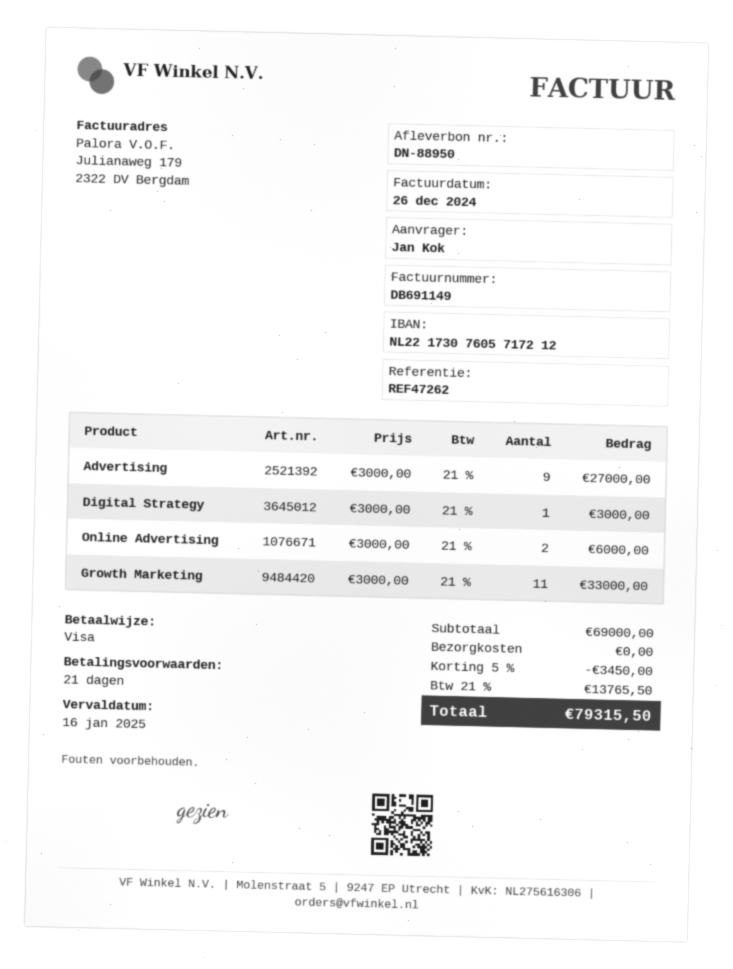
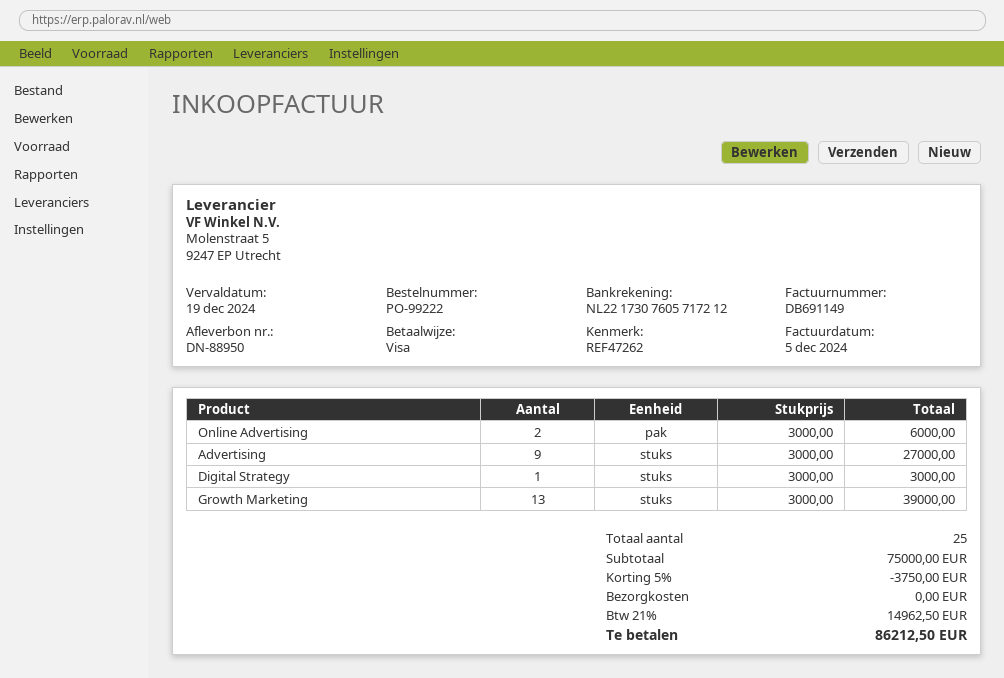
invoice date: 2024-12-26 -> 2024-12-05
due date: 2025-01-16 -> 2024-12-19
Growth Marketing: 11 x 3000.00 = 33000.00 -> 13 x 3000.00 = 39000.00
subtotal: 69000.00 -> 75000.00
discount: 5% = 3450.00 -> 5% = 3750.00
tax: 21% = 13765.50 -> 21% = 14962.50
total: 79315.50 -> 86212.50

